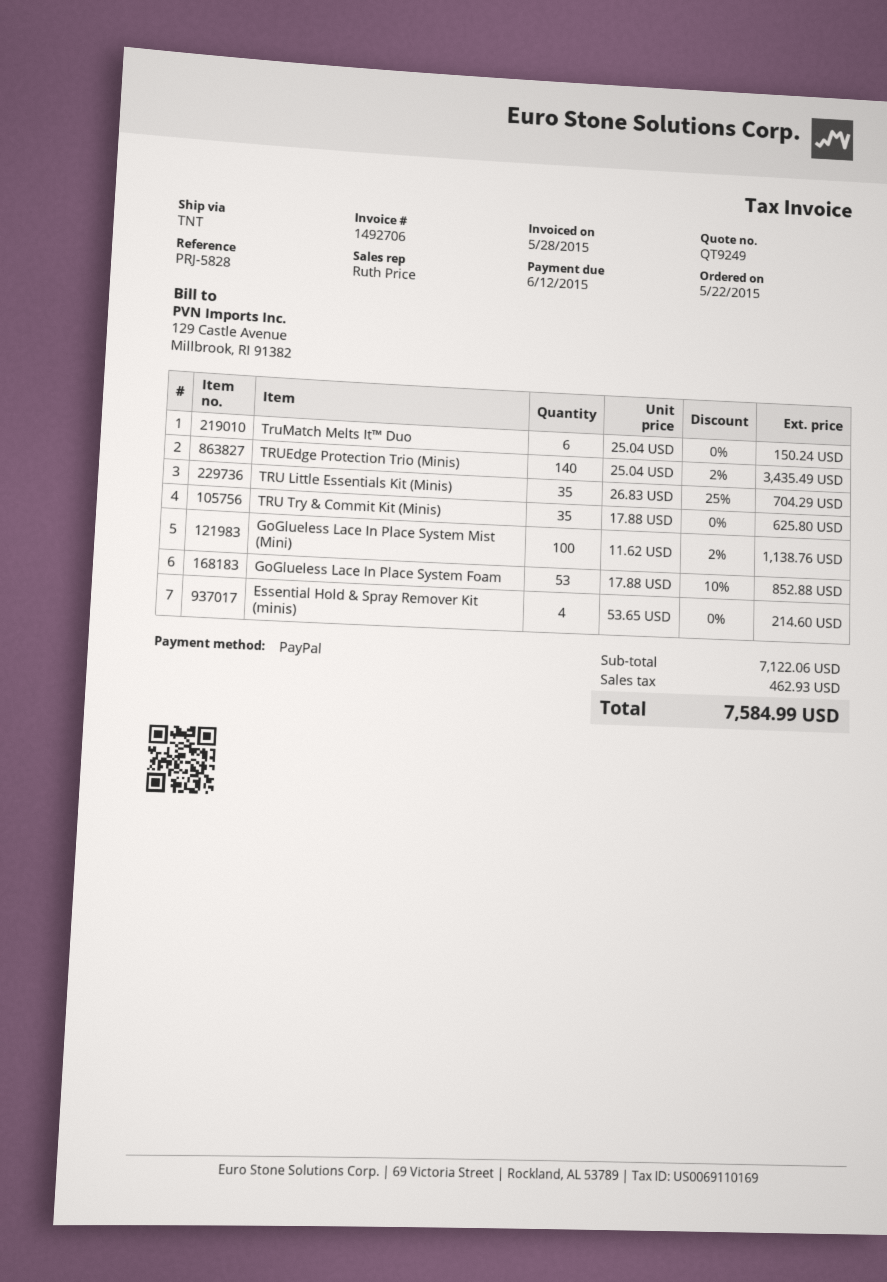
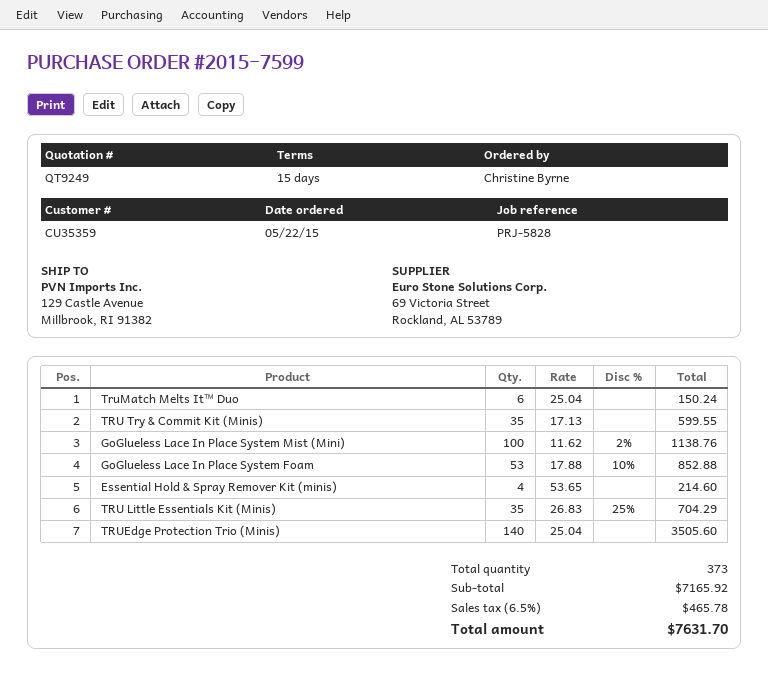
TRUEdge Protection Trio (Minis): 140 x 25.04 - 2% = 3435.49 -> 140 x 25.04 = 3505.60
TRU Try & Commit Kit (Minis): 35 x 17.88 = 625.80 -> 35 x 17.13 = 599.55
subtotal: 7122.06 -> 7165.92
tax: 462.93 -> 465.78
total: 7584.99 -> 7631.70

